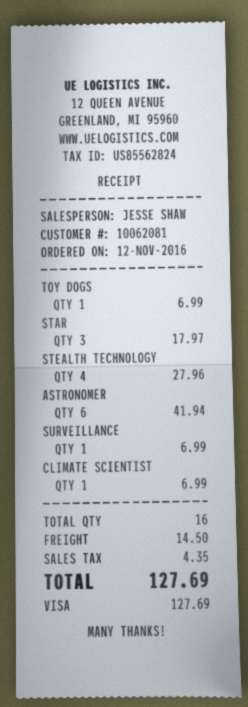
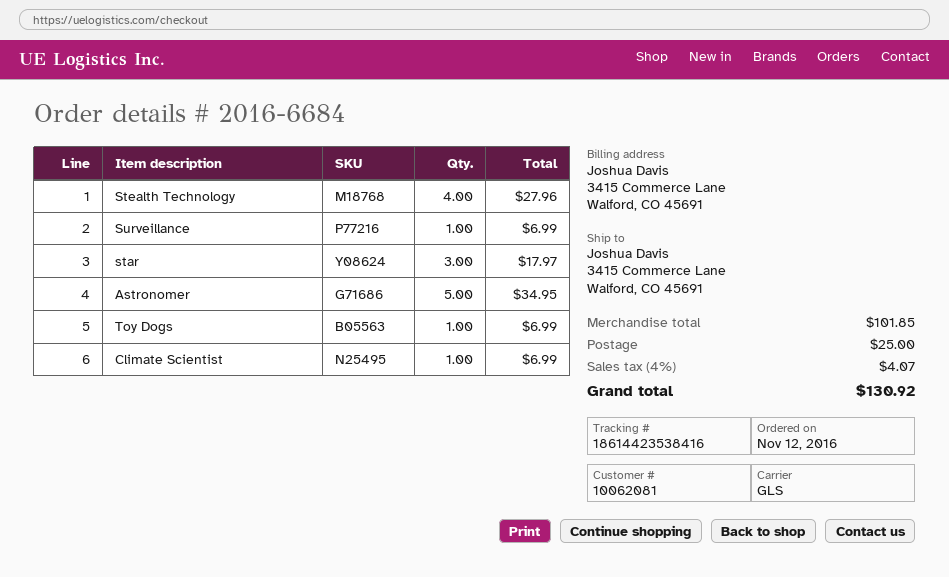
ASTRONOMER: 6 for 41.94 -> 5 for 34.95
shipping: 14.50 -> 25.00
tax: 4.35 -> 4.07
total: 127.69 -> 130.92

